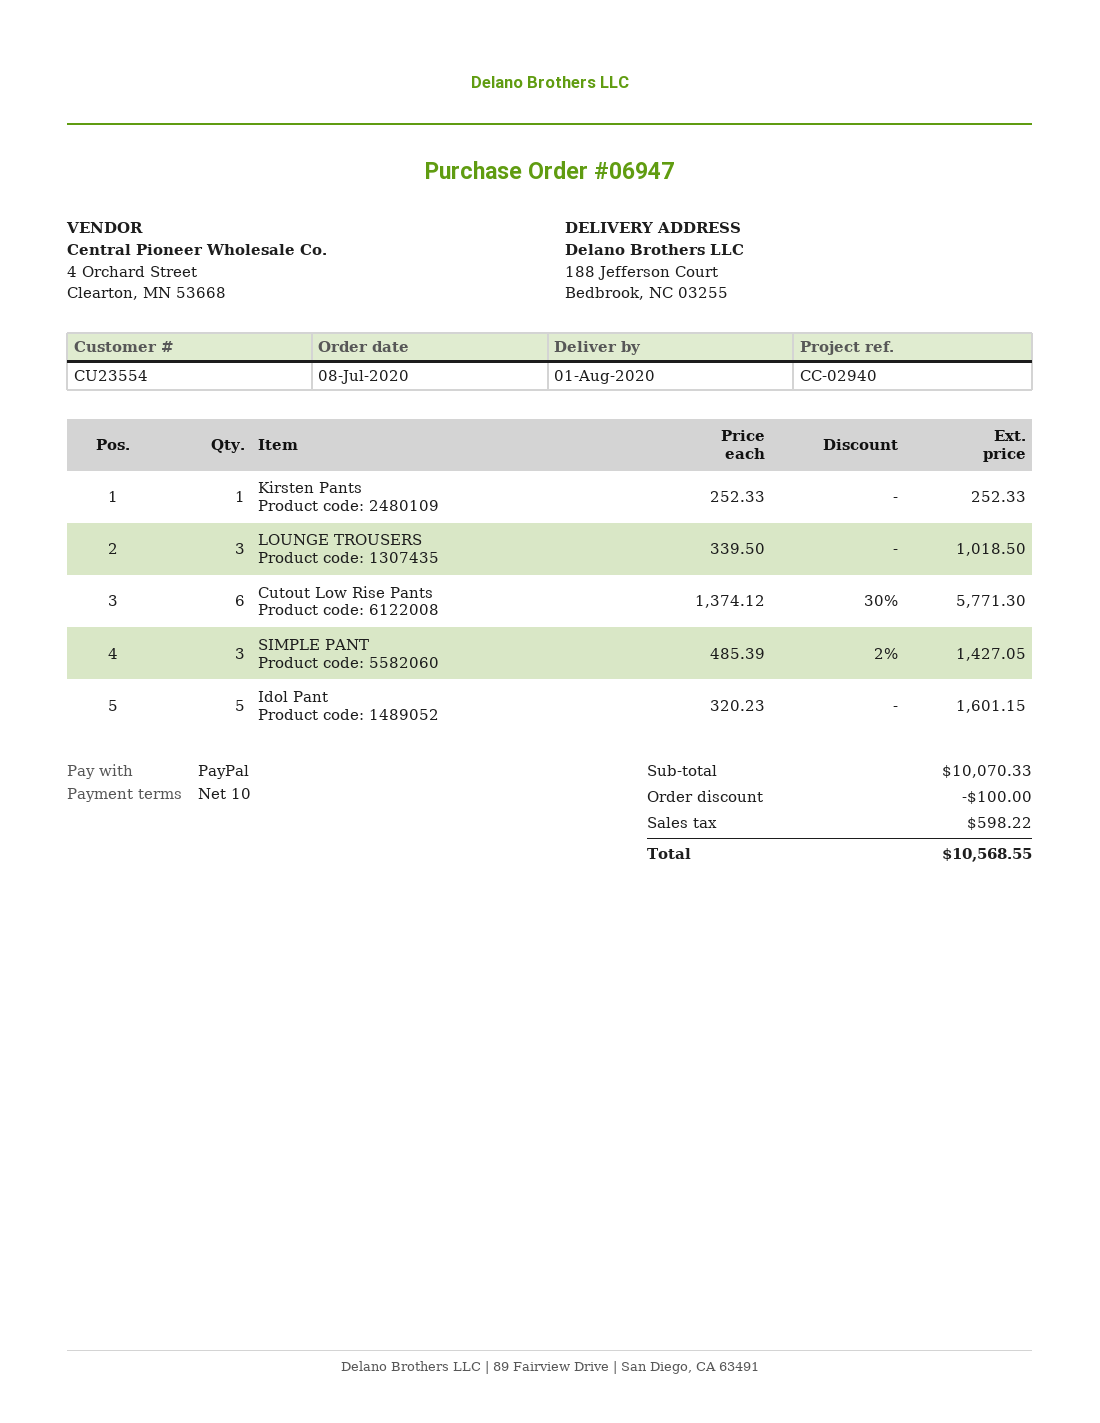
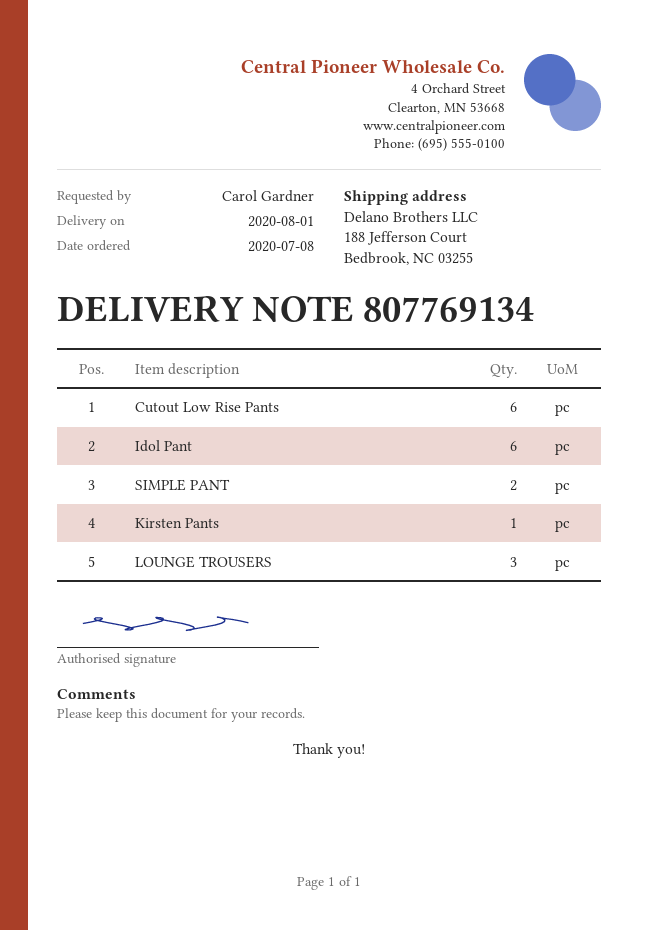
SIMPLE PANT: 3 -> 2
Idol Pant: 5 -> 6

